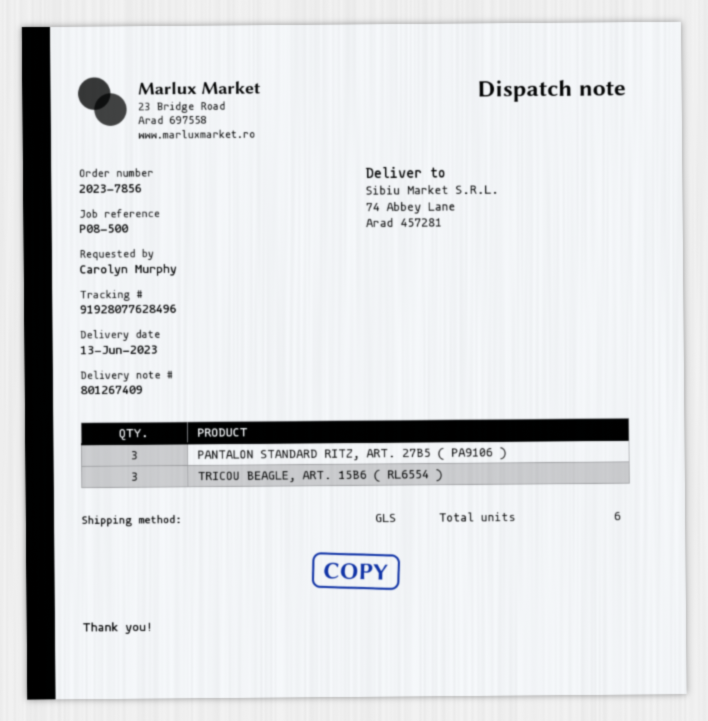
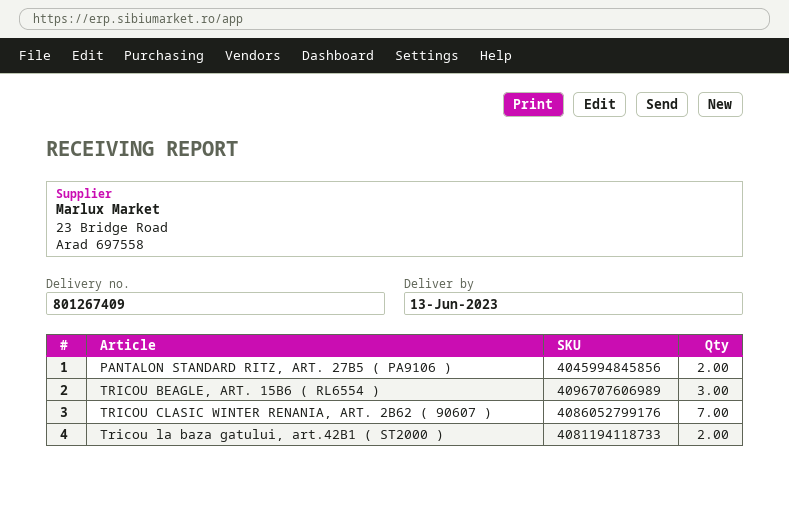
PANTALON STANDARD RITZ, ART. 27B5 ( PA9106 ): 3 -> 2
TRICOU CLASIC WINTER RENANIA, ART. 2B62 ( 90607 ): none -> 7
Tricou la baza gatului, art.42B1 ( ST2000 ): none -> 2

